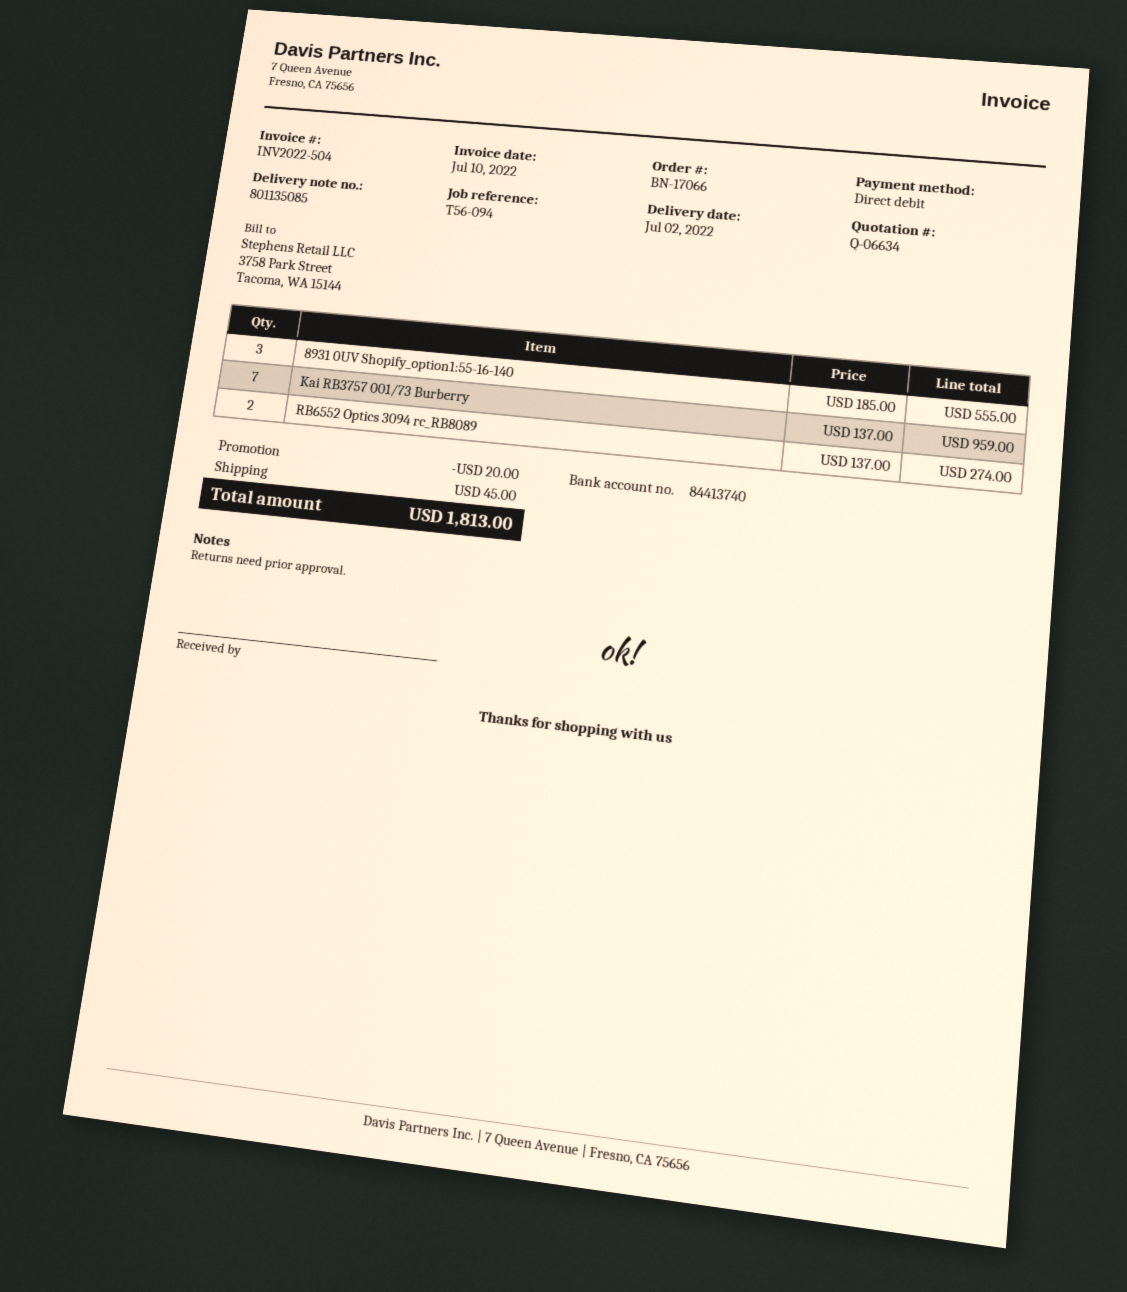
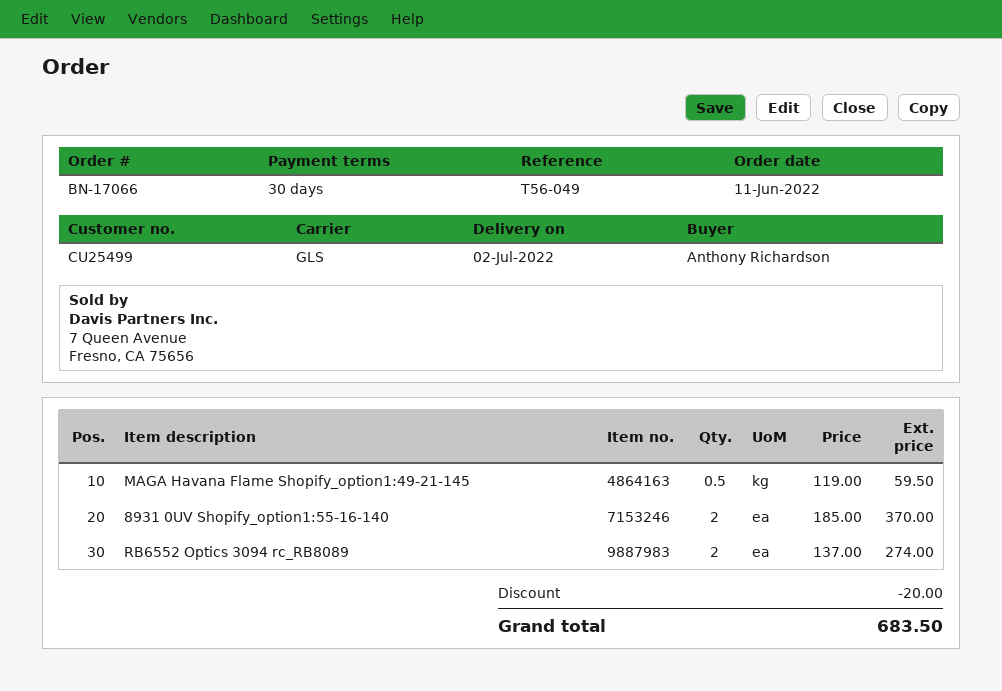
reference: T56-094 -> T56-049
8931 0UV Shopify_option1:55-16-140: 3 x 185.00 = 555.00 -> 2 x 185.00 = 370.00
Kai RB3757 001/73 Burberry: 7 x 137.00 = 959.00 -> none
MAGA Havana Flame Shopify_option1:49-21-145: none -> 0.5 x 119.00 = 59.50
shipping: 45.00 -> none
total: 1813.00 -> 683.50

